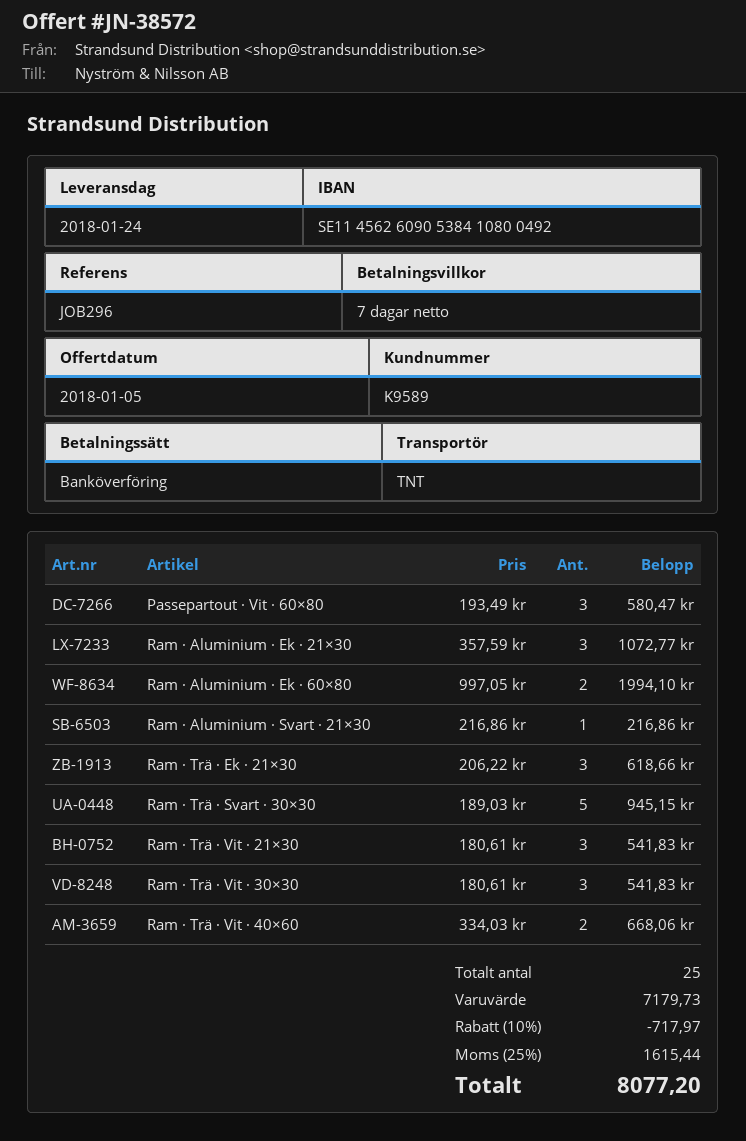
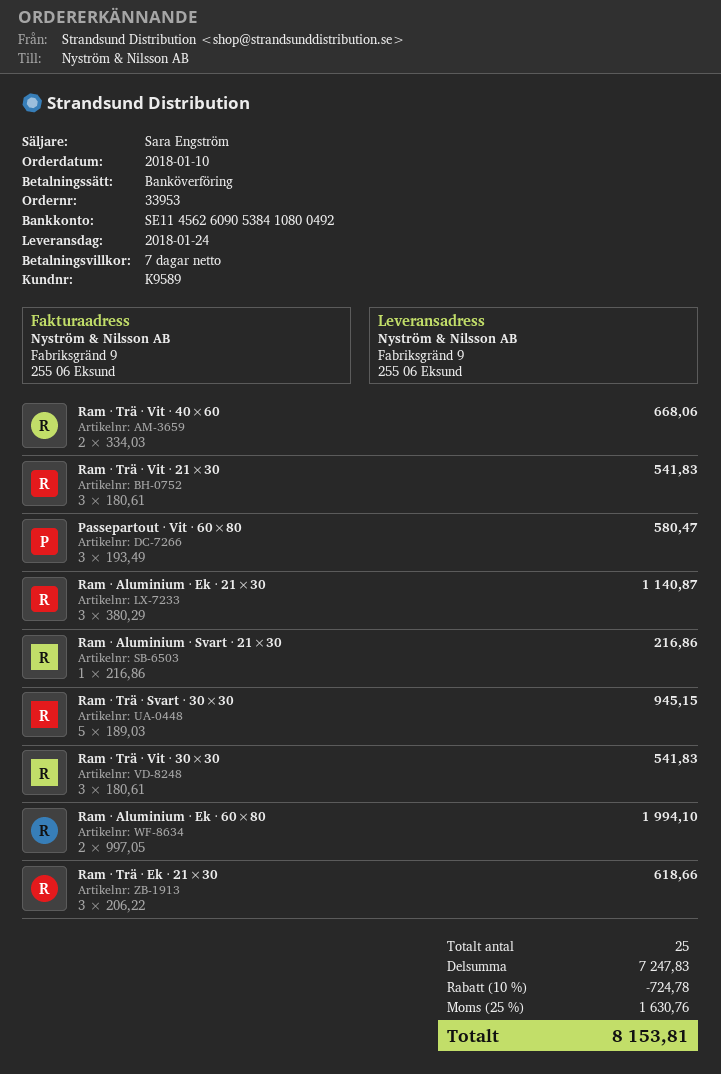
Ram · Aluminium · Ek · 21×30: 3 x 357.59 = 1072.77 -> 3 x 380.29 = 1140.87
subtotal: 7179.73 -> 7247.83
discount: 10% = 717.97 -> 10% = 724.78
tax: 25% = 1615.44 -> 25% = 1630.76
total: 8077.20 -> 8153.81

